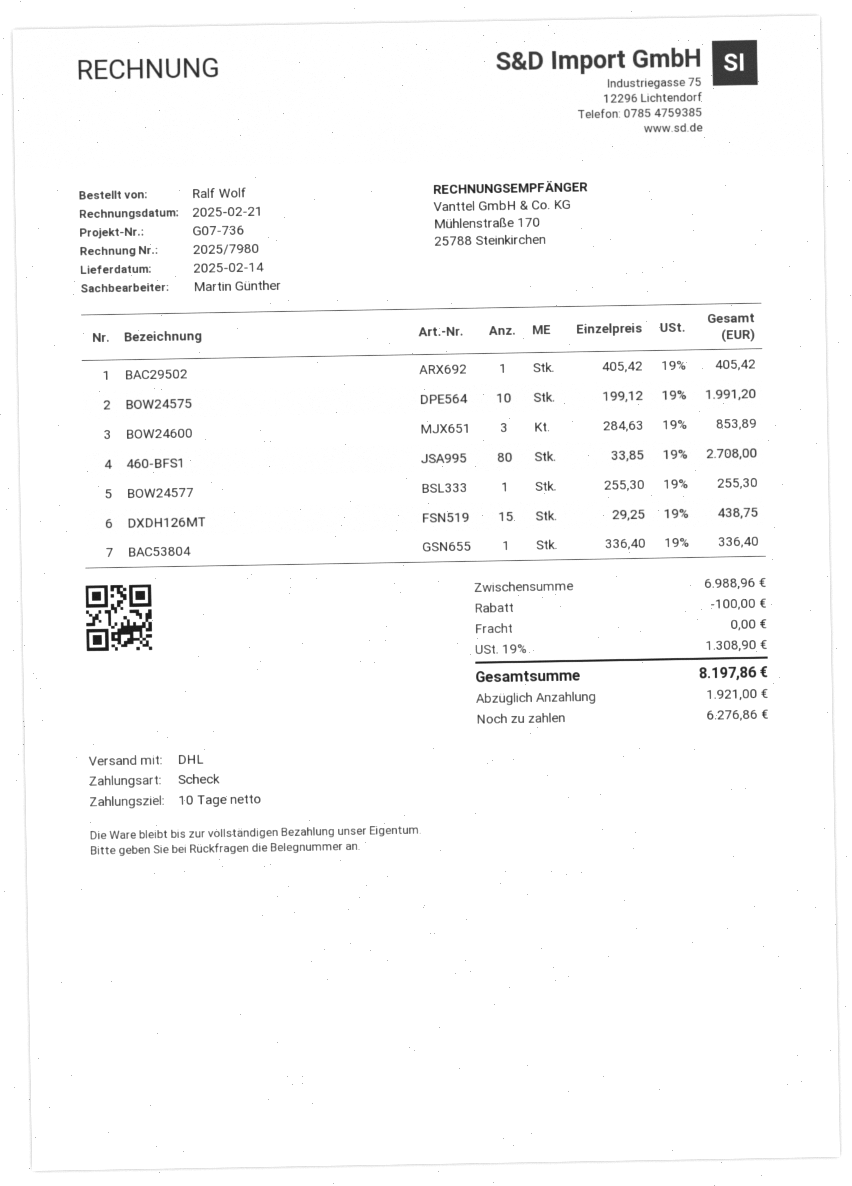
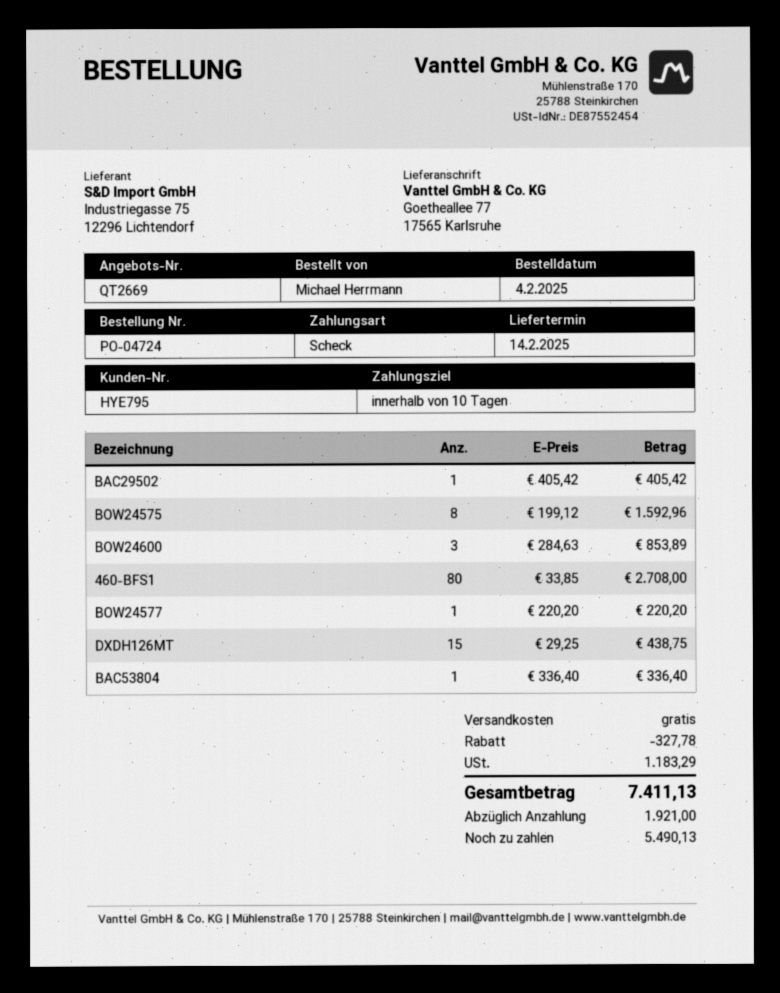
ordered by: Ralf Wolf -> Michael Herrmann
BOW24575: 10 x 199.12 = 1991.20 -> 8 x 199.12 = 1592.96
BOW24577: 1 x 255.30 = 255.30 -> 1 x 220.20 = 220.20
discount: 100.00 -> 327.78
tax: 1308.90 -> 1183.29
total: 8197.86 -> 7411.13
balance: 6276.86 -> 5490.13

